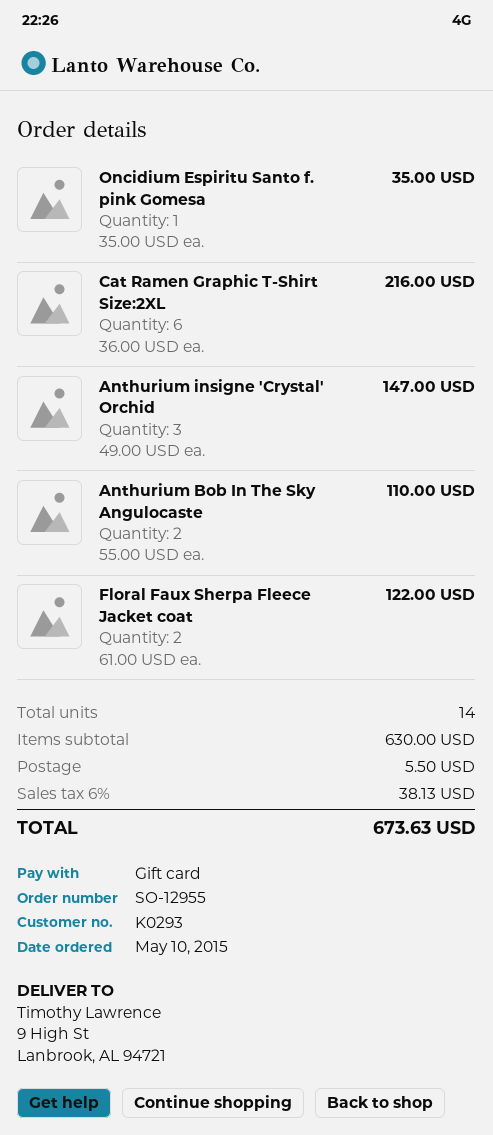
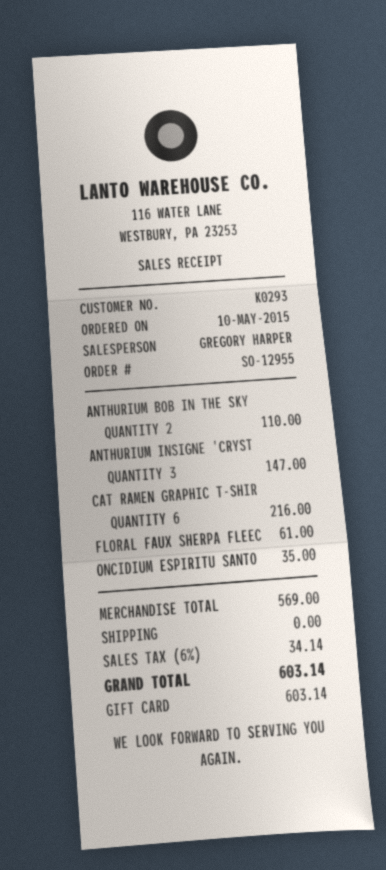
Floral Faux Sherpa Fleece Jacket coat: 2 for 122.00 -> 1 for 61.00
subtotal: 630.00 -> 569.00
shipping: 5.50 -> 0.00
tax: 6% = 38.13 -> 6% = 34.14
total: 673.63 -> 603.14

